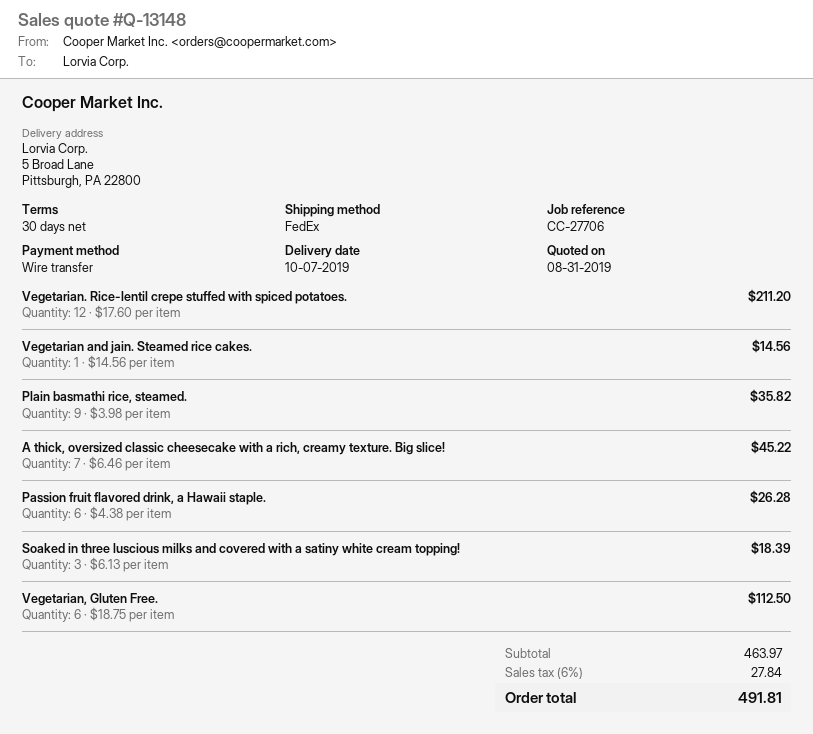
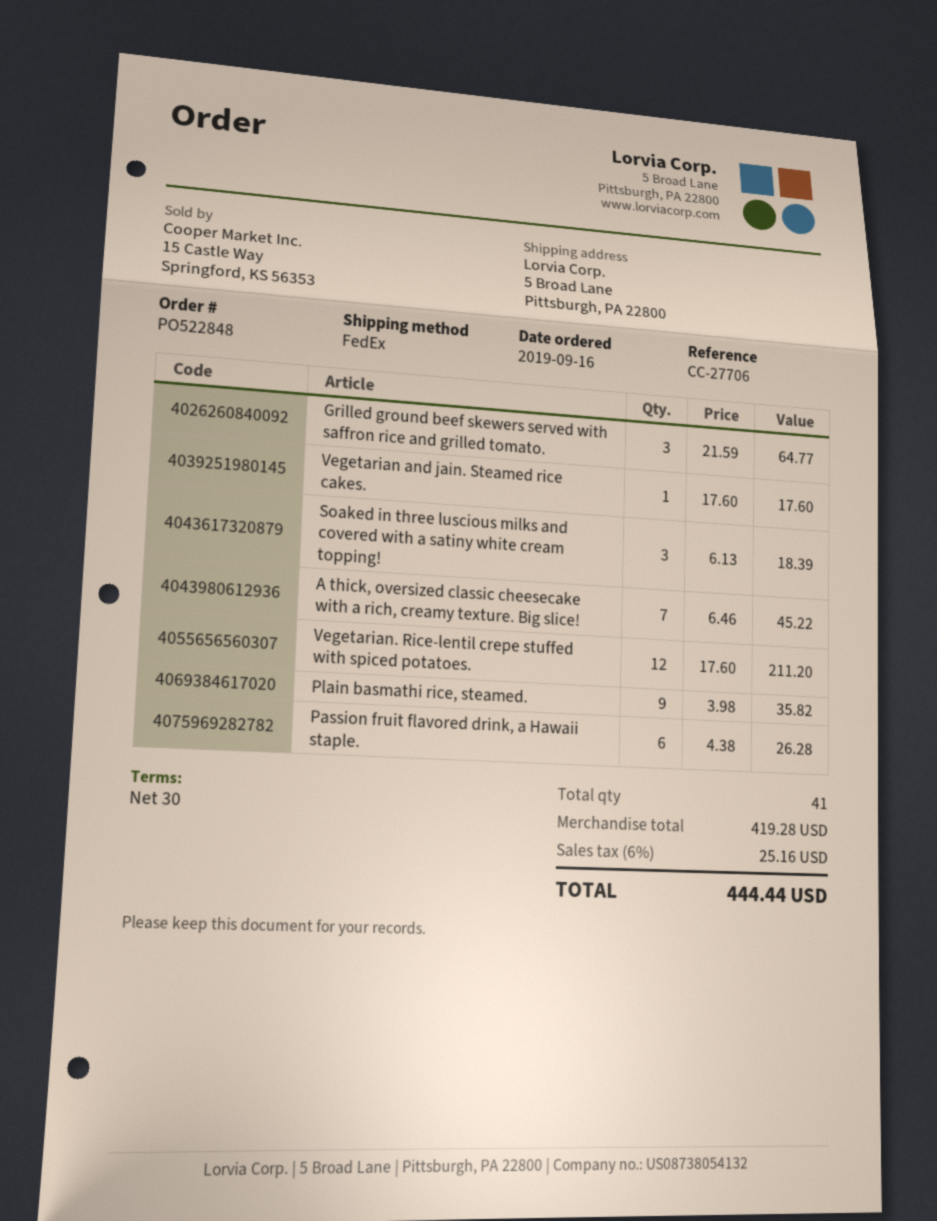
Vegetarian and jain. Steamed rice cakes.: 1 x 14.56 = 14.56 -> 1 x 17.60 = 17.60
Vegetarian, Gluten Free.: 6 x 18.75 = 112.50 -> none
Grilled ground beef skewers served with saffron rice and grilled tomato.: none -> 3 x 21.59 = 64.77
subtotal: 463.97 -> 419.28
tax: 6% = 27.84 -> 6% = 25.16
total: 491.81 -> 444.44

